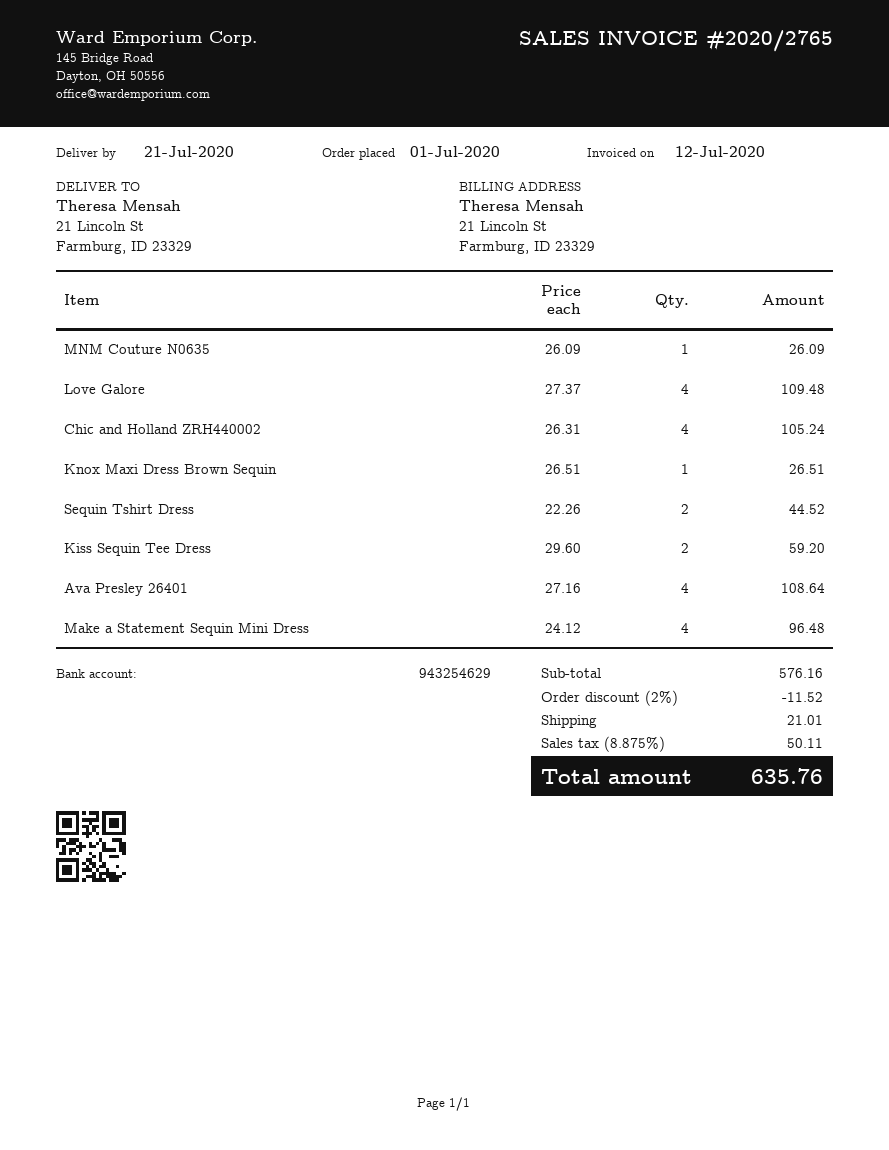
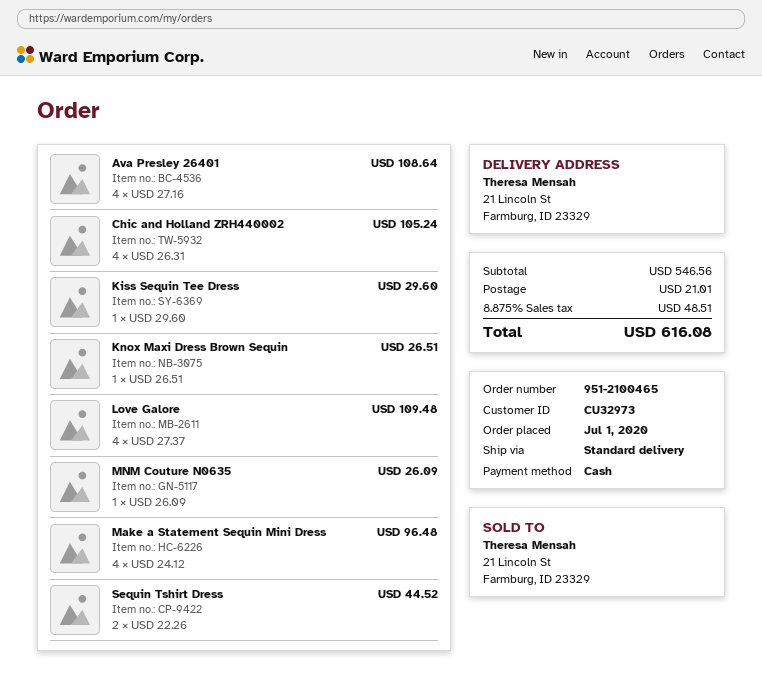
Kiss Sequin Tee Dress: 2 x 29.60 = 59.20 -> 1 x 29.60 = 29.60
subtotal: 576.16 -> 546.56
discount: 2% = 11.52 -> none
tax: 8.875% = 50.11 -> 8.875% = 48.51
total: 635.76 -> 616.08

